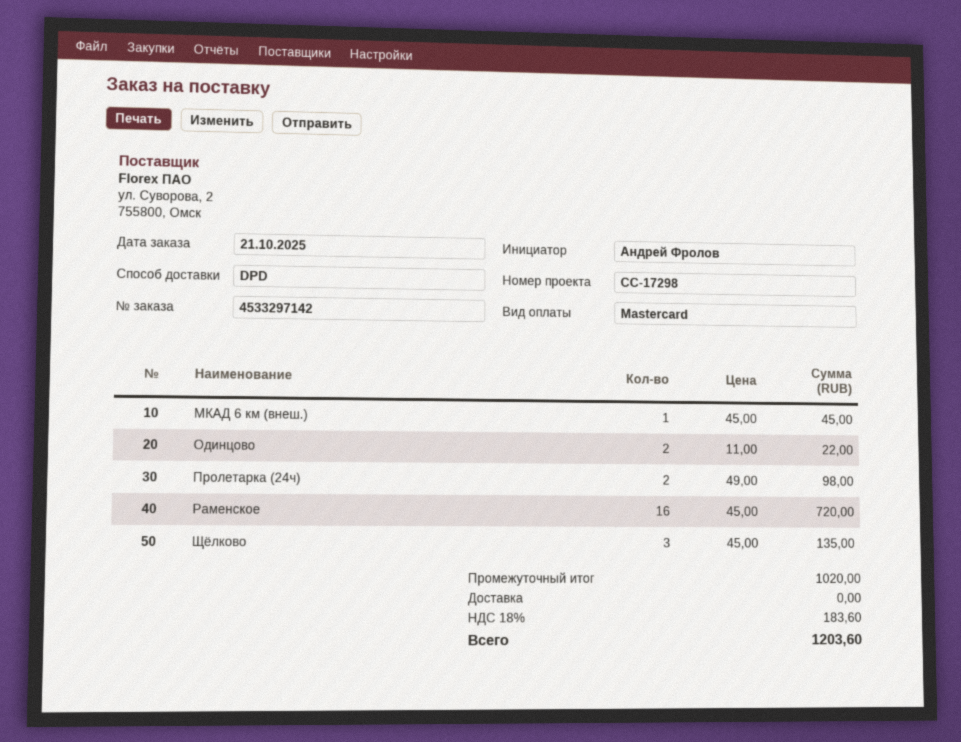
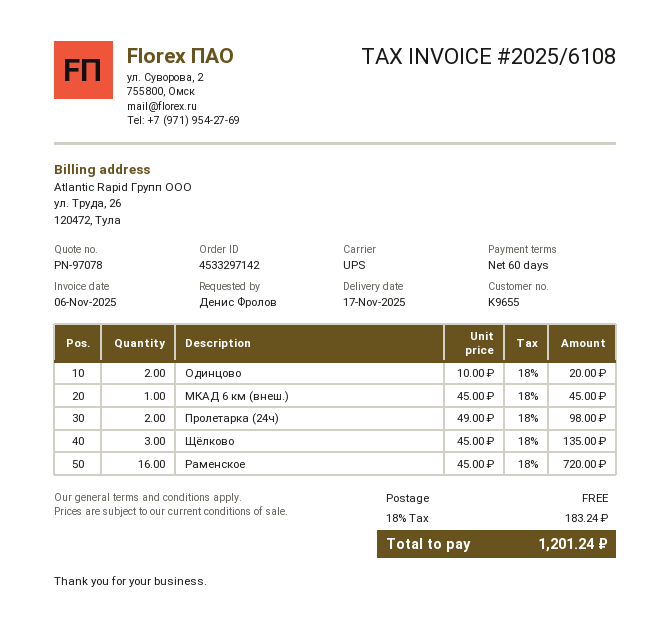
ordered by: Андрей Фролов -> Денис Фролов
shipping method: DPD -> UPS
Одинцово: 2 x 11.00 = 22.00 -> 2 x 10.00 = 20.00
tax: 18% = 183.60 -> 18% = 183.24
total: 1203.60 -> 1201.24

